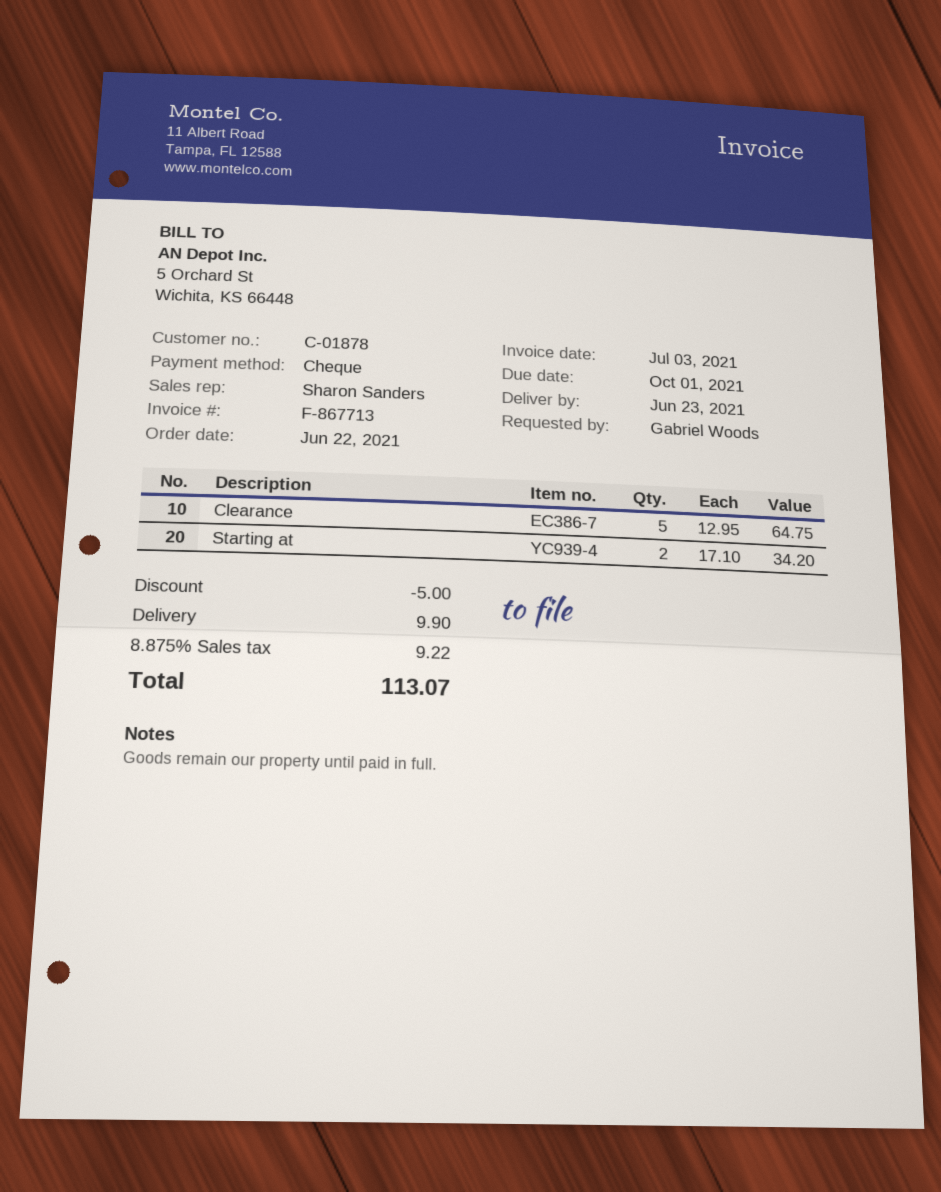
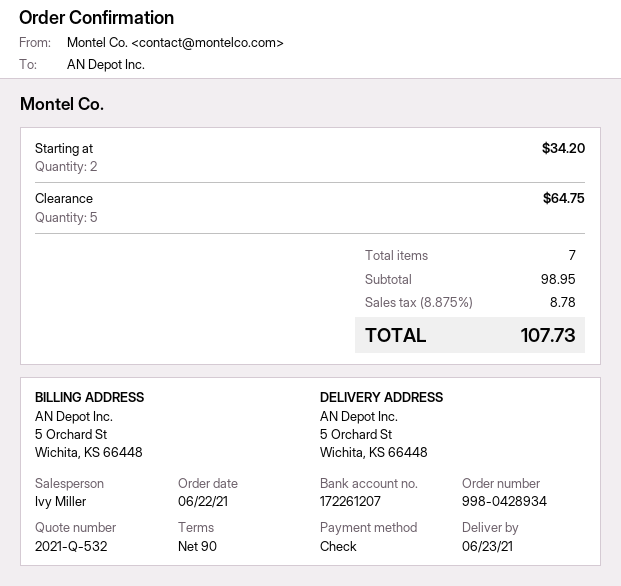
sales rep: Sharon Sanders -> Ivy Miller
discount: 5.00 -> none
shipping: 9.90 -> none
tax: 8.875% = 9.22 -> 8.875% = 8.78
total: 113.07 -> 107.73

